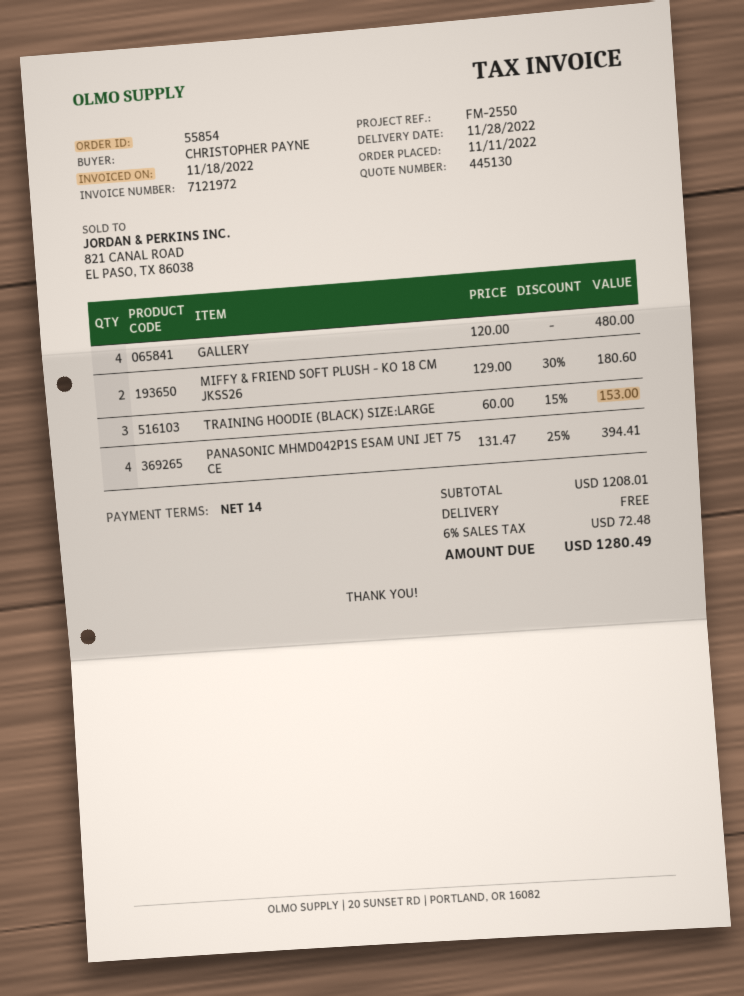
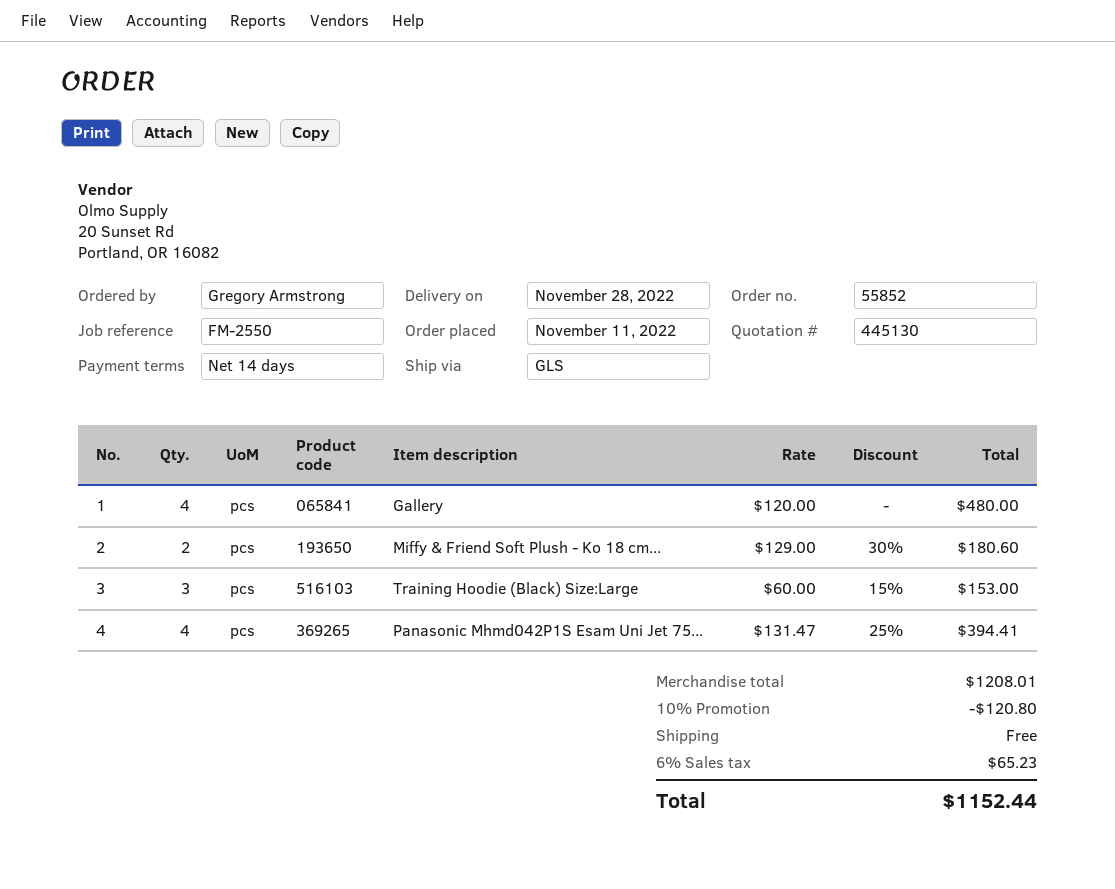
order number: 55854 -> 55852
ordered by: CHRISTOPHER PAYNE -> Gregory Armstrong
discount: none -> 10% = 120.80
tax: 6% = 72.48 -> 6% = 65.23
total: 1280.49 -> 1152.44

